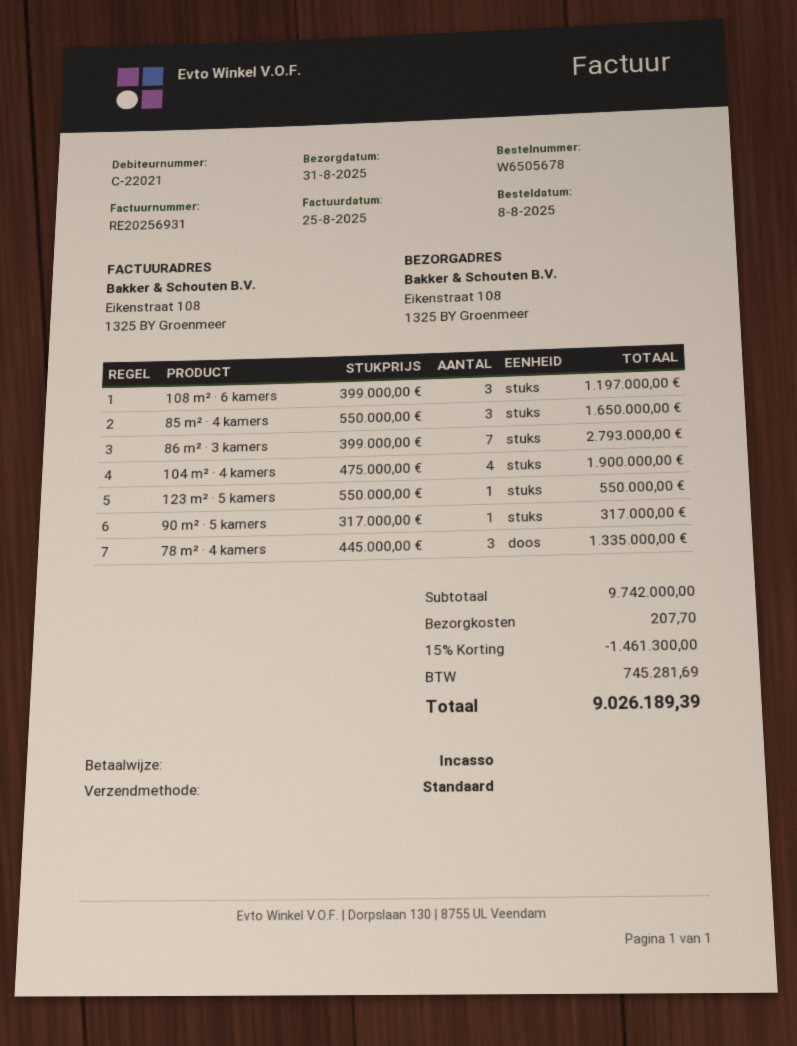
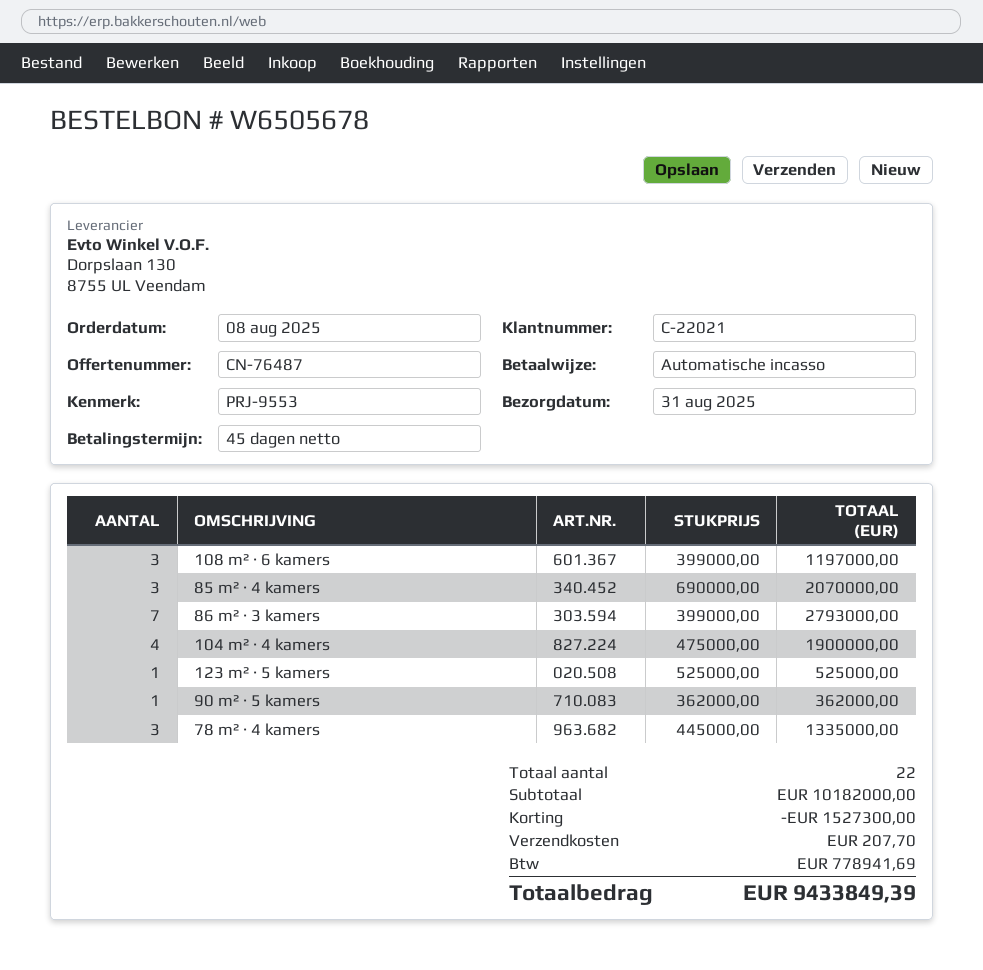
85 m² · 4 kamers: 3 x 550000.00 = 1650000.00 -> 3 x 690000.00 = 2070000.00
123 m² · 5 kamers: 1 x 550000.00 = 550000.00 -> 1 x 525000.00 = 525000.00
90 m² · 5 kamers: 1 x 317000.00 = 317000.00 -> 1 x 362000.00 = 362000.00
subtotal: 9742000.00 -> 10182000.00
discount: 1461300.00 -> 1527300.00
tax: 745281.69 -> 778941.69
total: 9026189.39 -> 9433849.39

